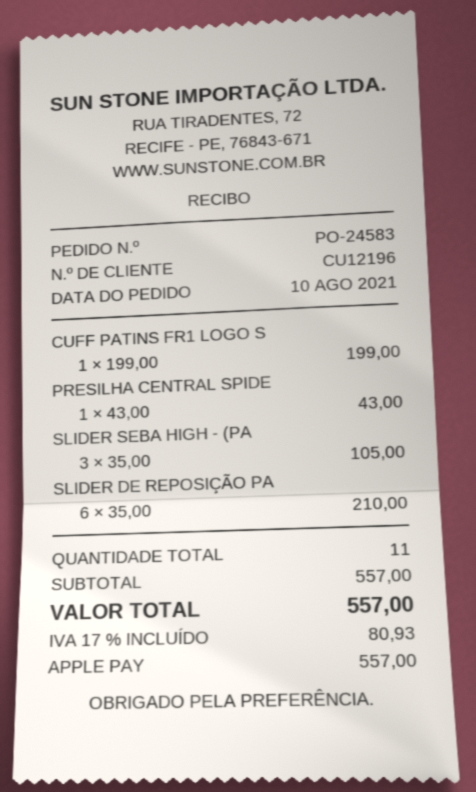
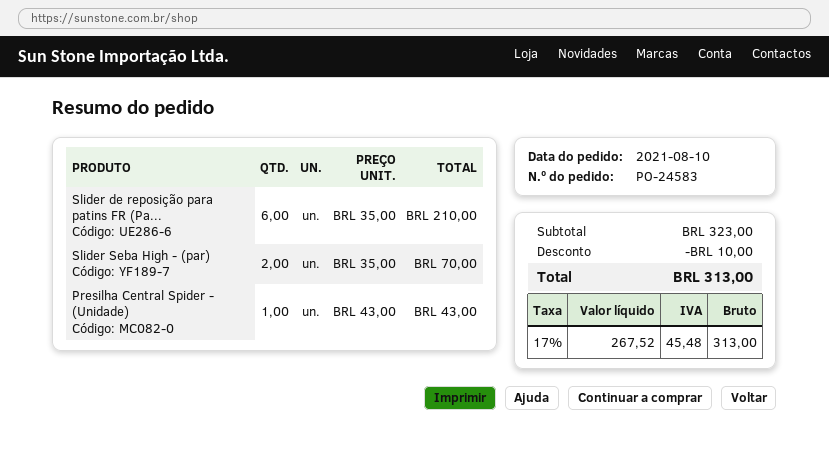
CUFF PATINS FR1 LOGO S: 1 x 199.00 = 199.00 -> none
SLIDER SEBA HIGH - (PA: 3 x 35.00 = 105.00 -> 2 x 35.00 = 70.00
subtotal: 557.00 -> 323.00
discount: none -> 10.00
tax: 17% = 80.93 -> 17% = 45.48
total: 557.00 -> 313.00

